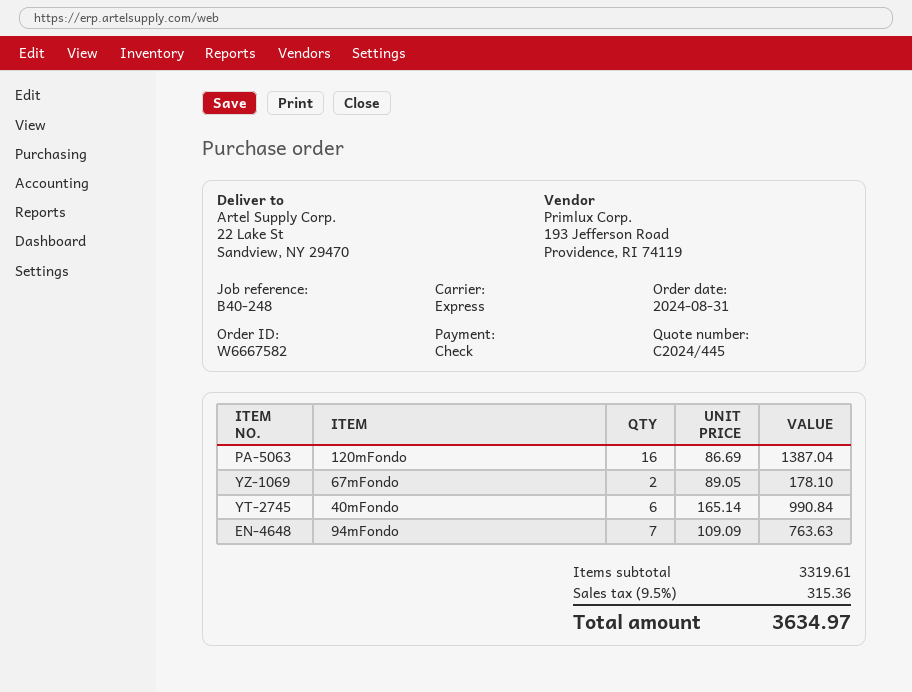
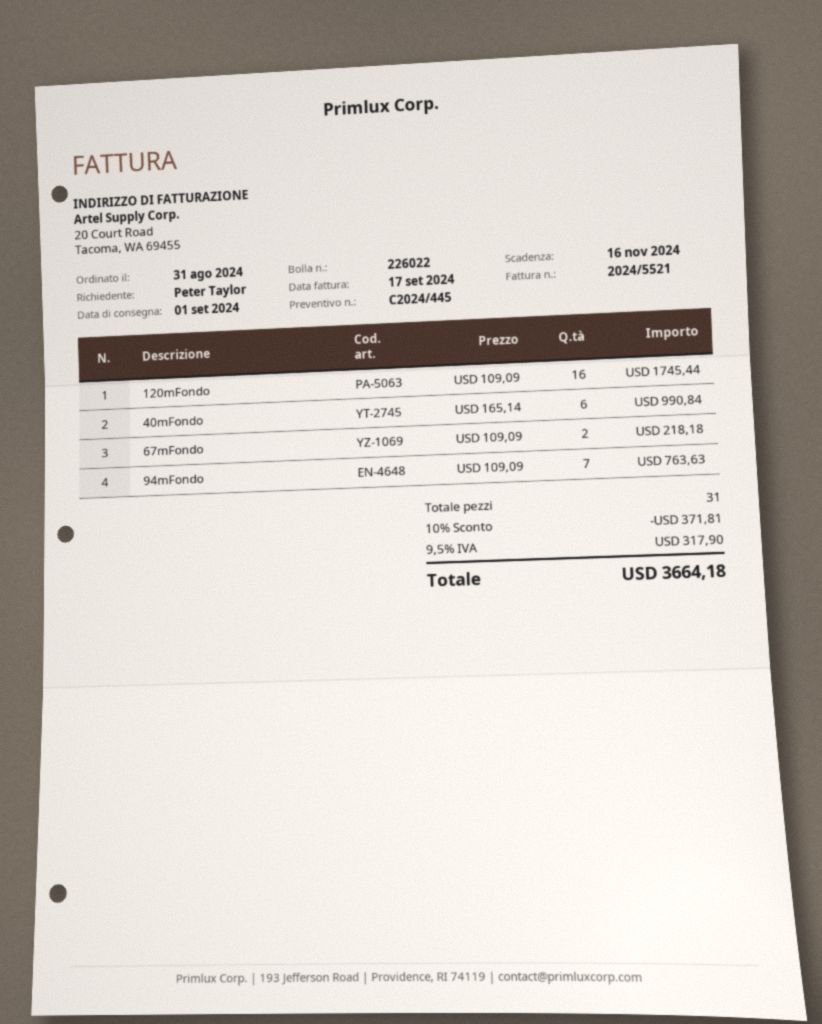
120mFondo: 16 x 86.69 = 1387.04 -> 16 x 109.09 = 1745.44
67mFondo: 2 x 89.05 = 178.10 -> 2 x 109.09 = 218.18
discount: none -> 10% = 371.81
tax: 9.5% = 315.36 -> 9.5% = 317.90
total: 3634.97 -> 3664.18

